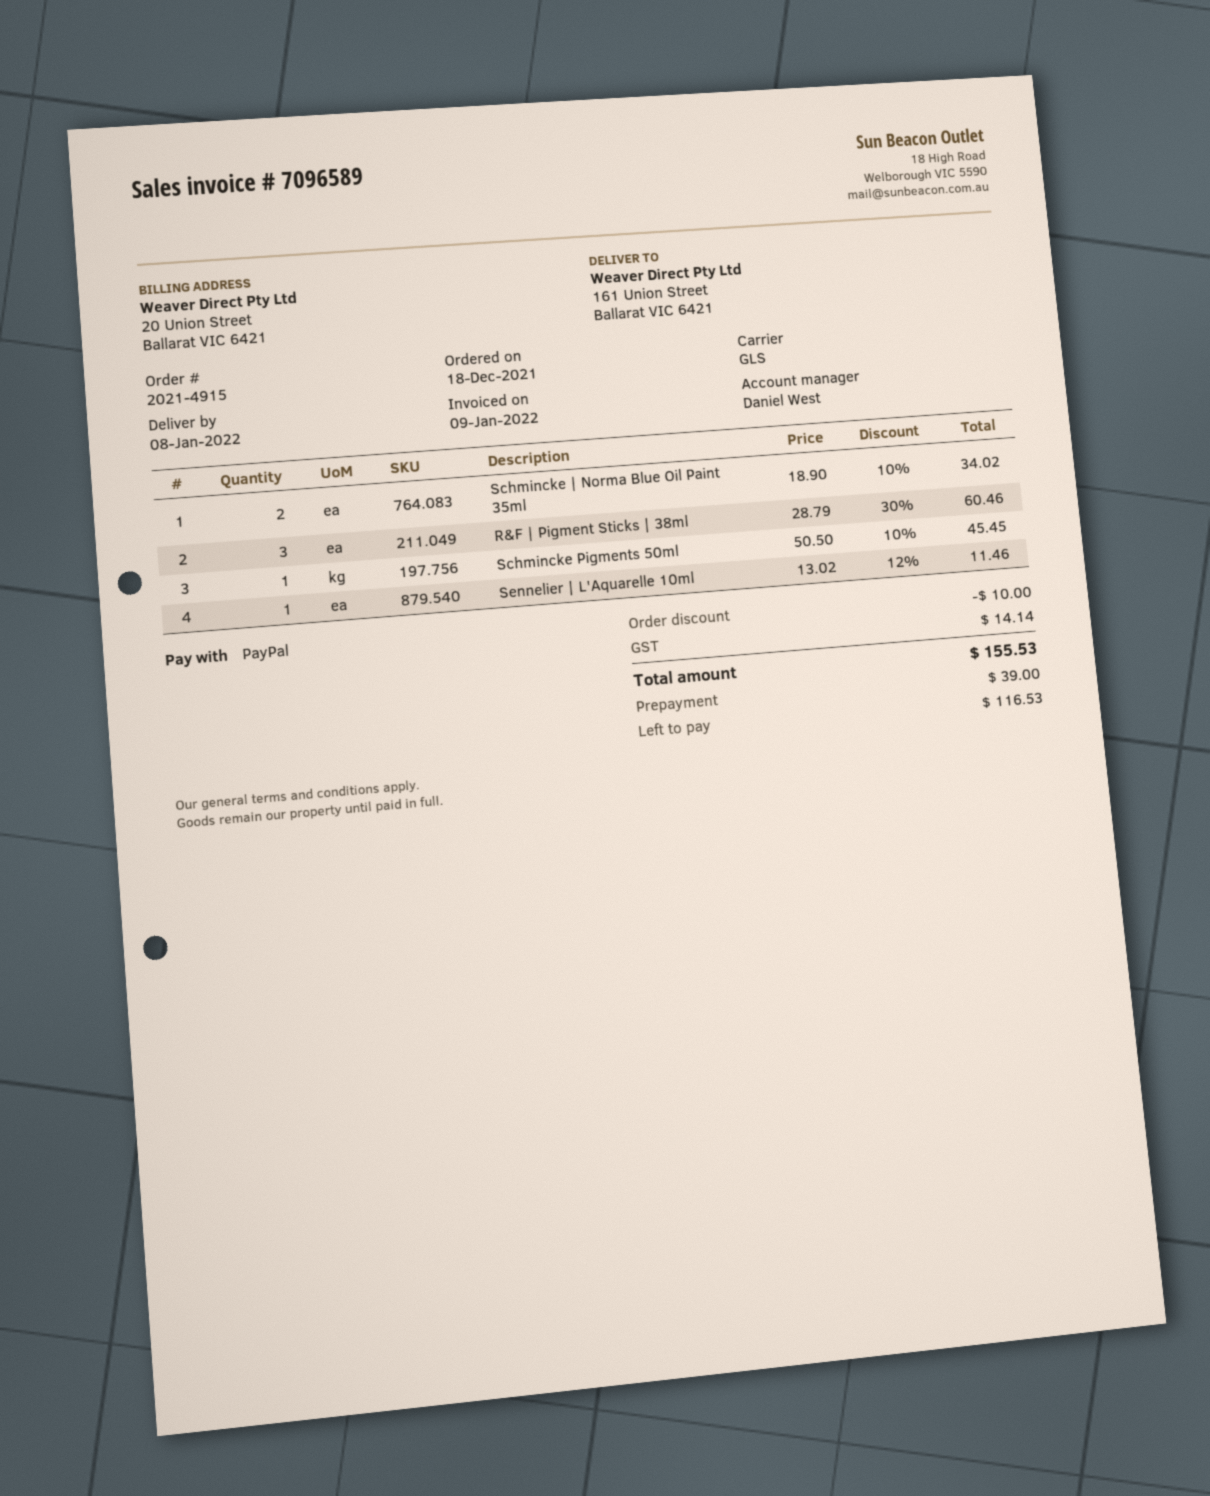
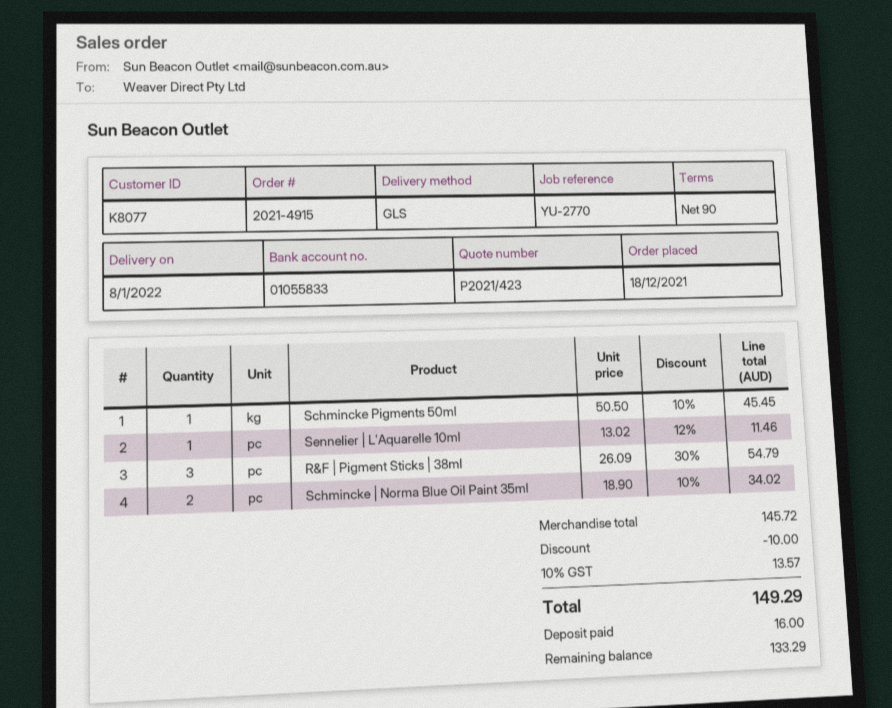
R&F | Pigment Sticks | 38ml: 3 x 28.79 - 30% = 60.46 -> 3 x 26.09 - 30% = 54.79
tax: 14.14 -> 13.57
total: 155.53 -> 149.29
deposit: 39.00 -> 16.00
balance: 116.53 -> 133.29

